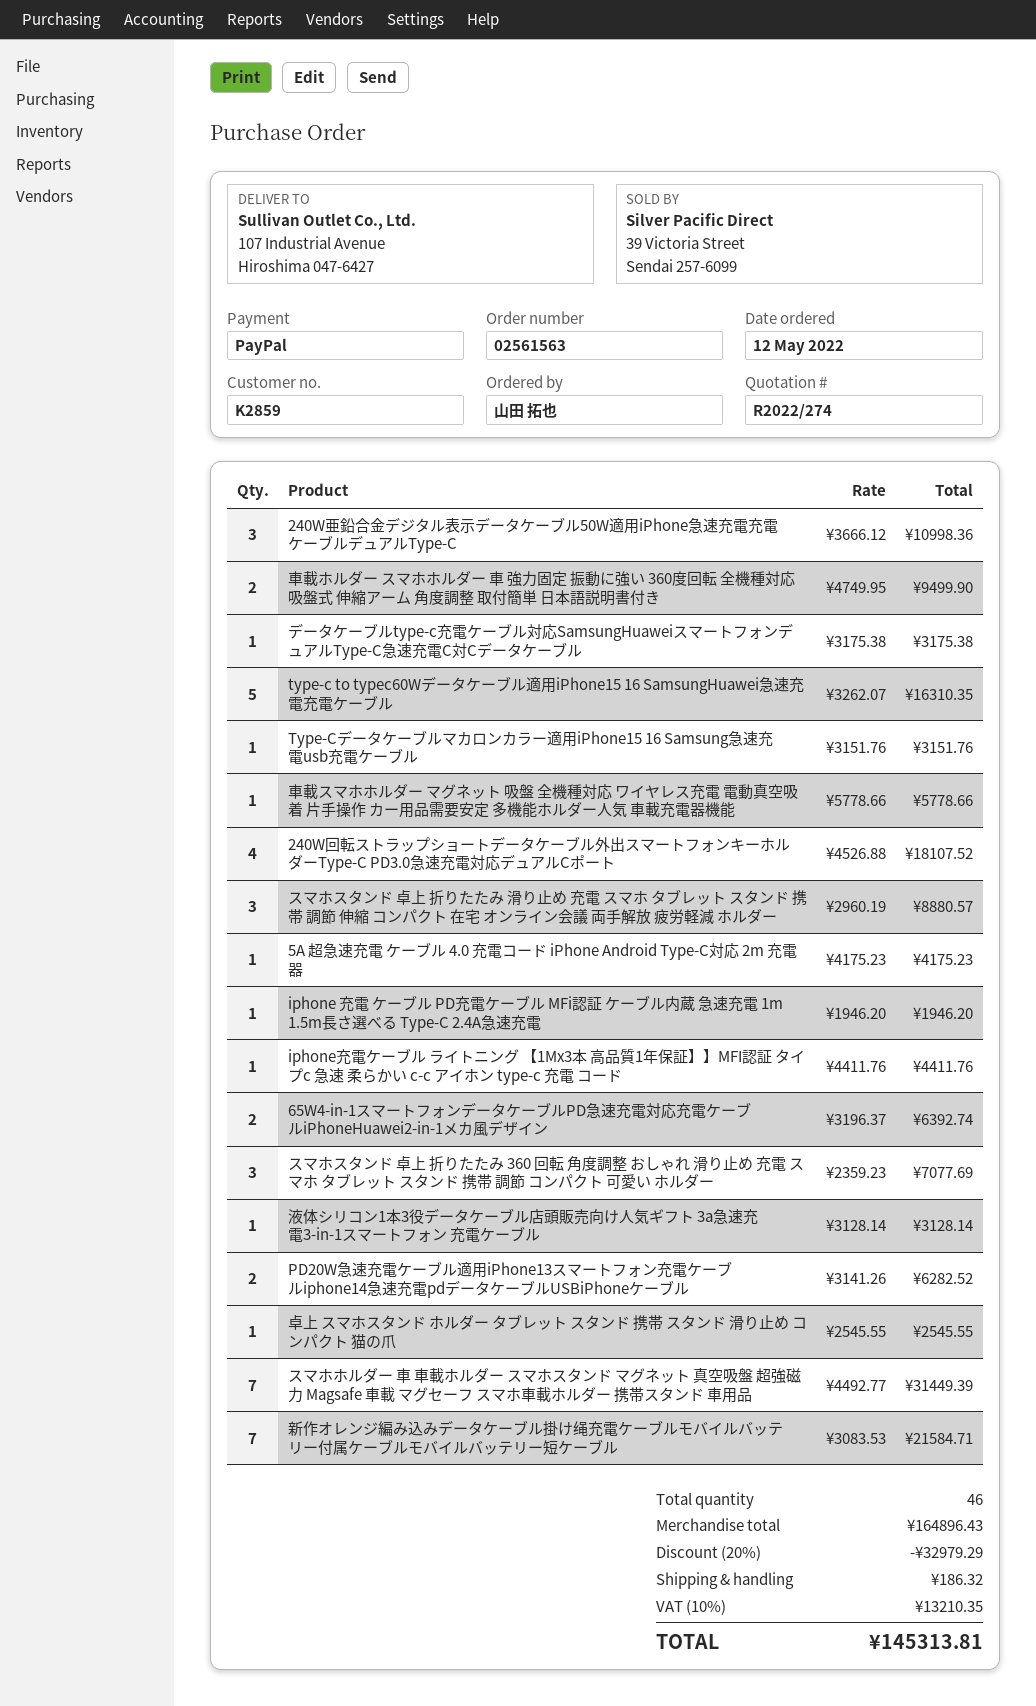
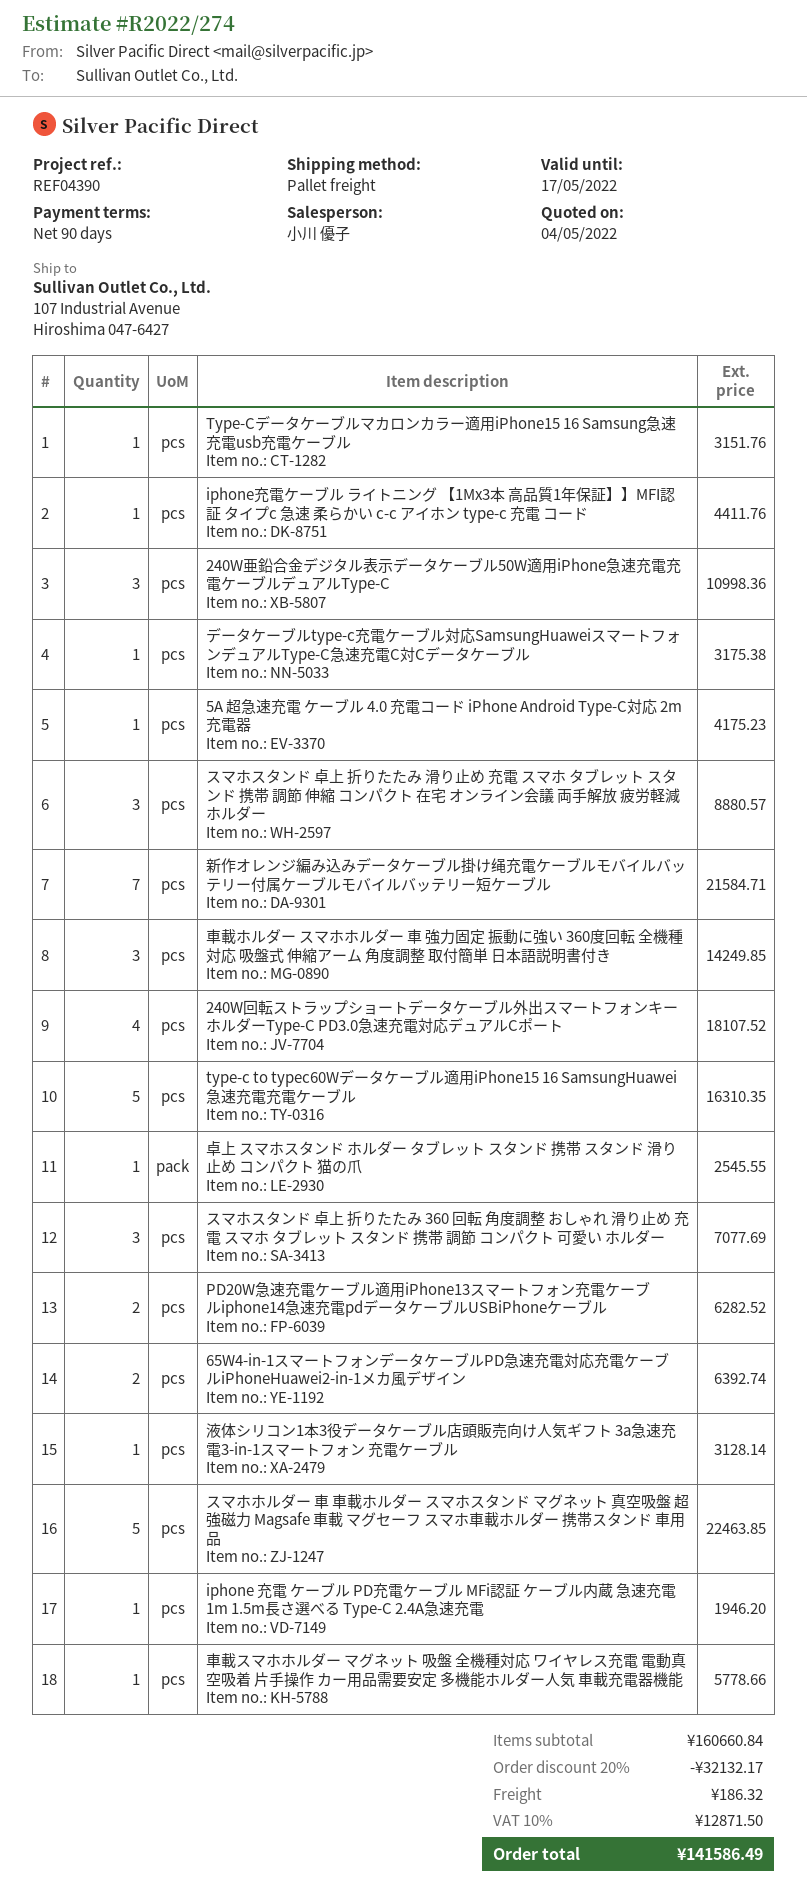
車載ホルダー スマホホルダー 車 強力固定 振動に強い 360度回転 全機種対応 吸盤式 伸縮アーム 角度調整 取付簡単 日本語説明書付き: 2 for 9499.90 -> 3 for 14249.85
スマホホルダー 車 車載ホルダー スマホスタンド マグネット 真空吸盤 超強磁力 Magsafe 車載 マグセーフ スマホ車載ホルダー 携帯スタンド 車用品: 7 for 31449.39 -> 5 for 22463.85
subtotal: 164896.43 -> 160660.84
discount: 20% = 32979.29 -> 20% = 32132.17
tax: 10% = 13210.35 -> 10% = 12871.50
total: 145313.81 -> 141586.49

